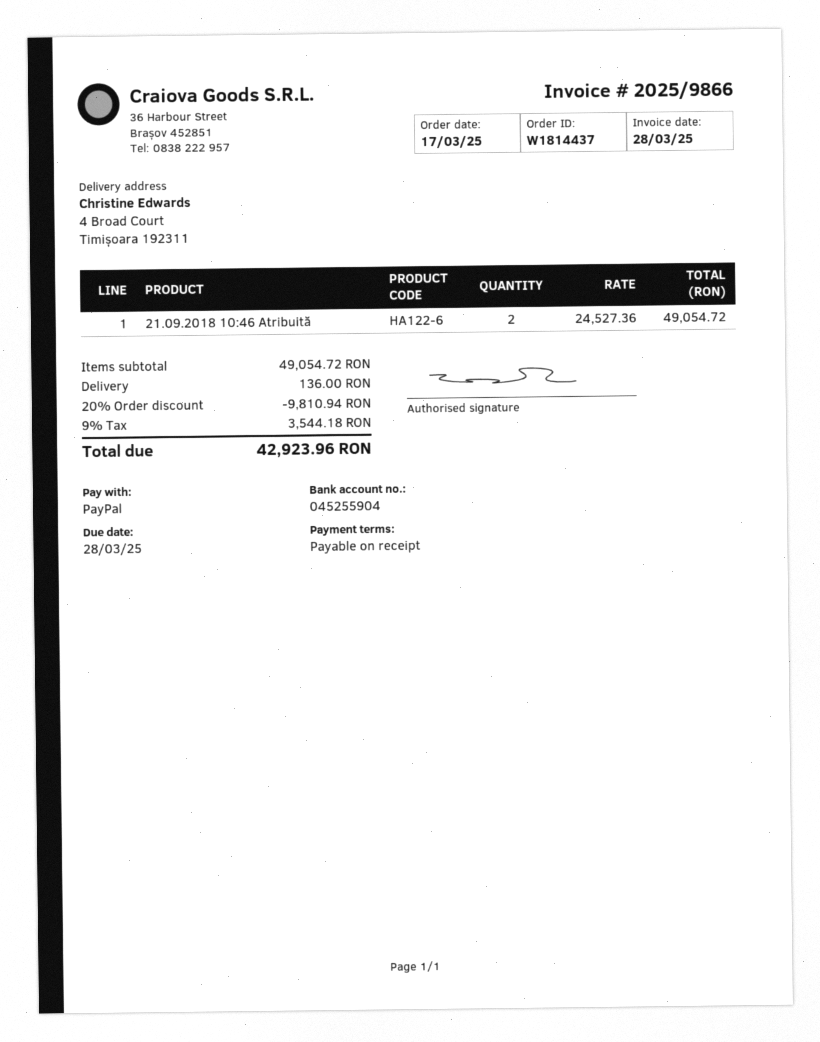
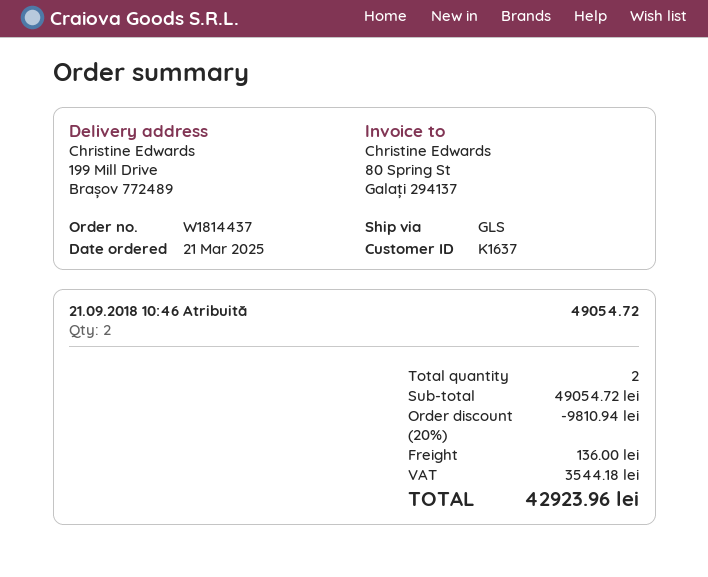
order date: 2025-03-17 -> 2025-03-21
ship to: 4 Broad Court, Timișoara 192311 -> 199 Mill Drive, Brașov 772489

